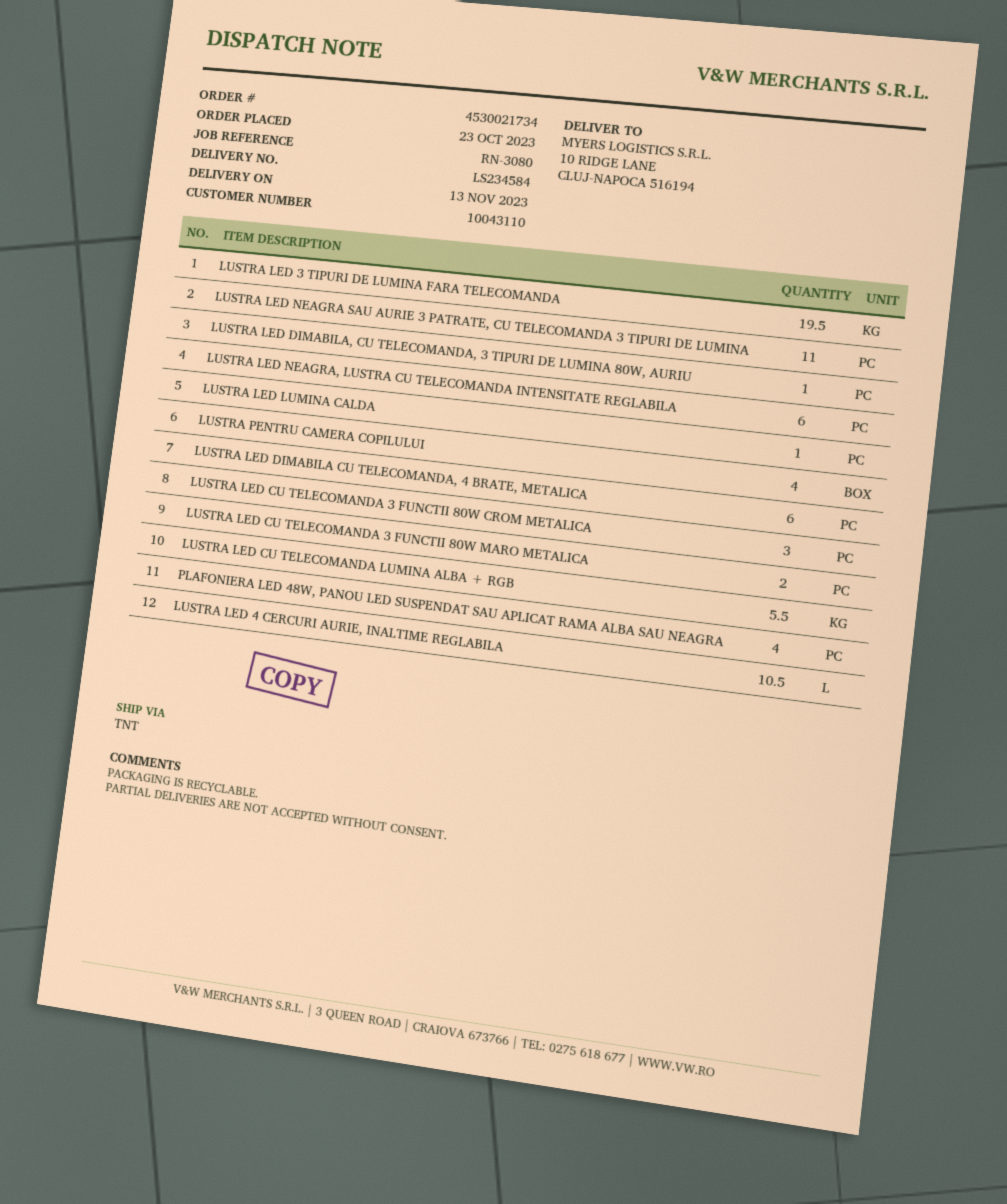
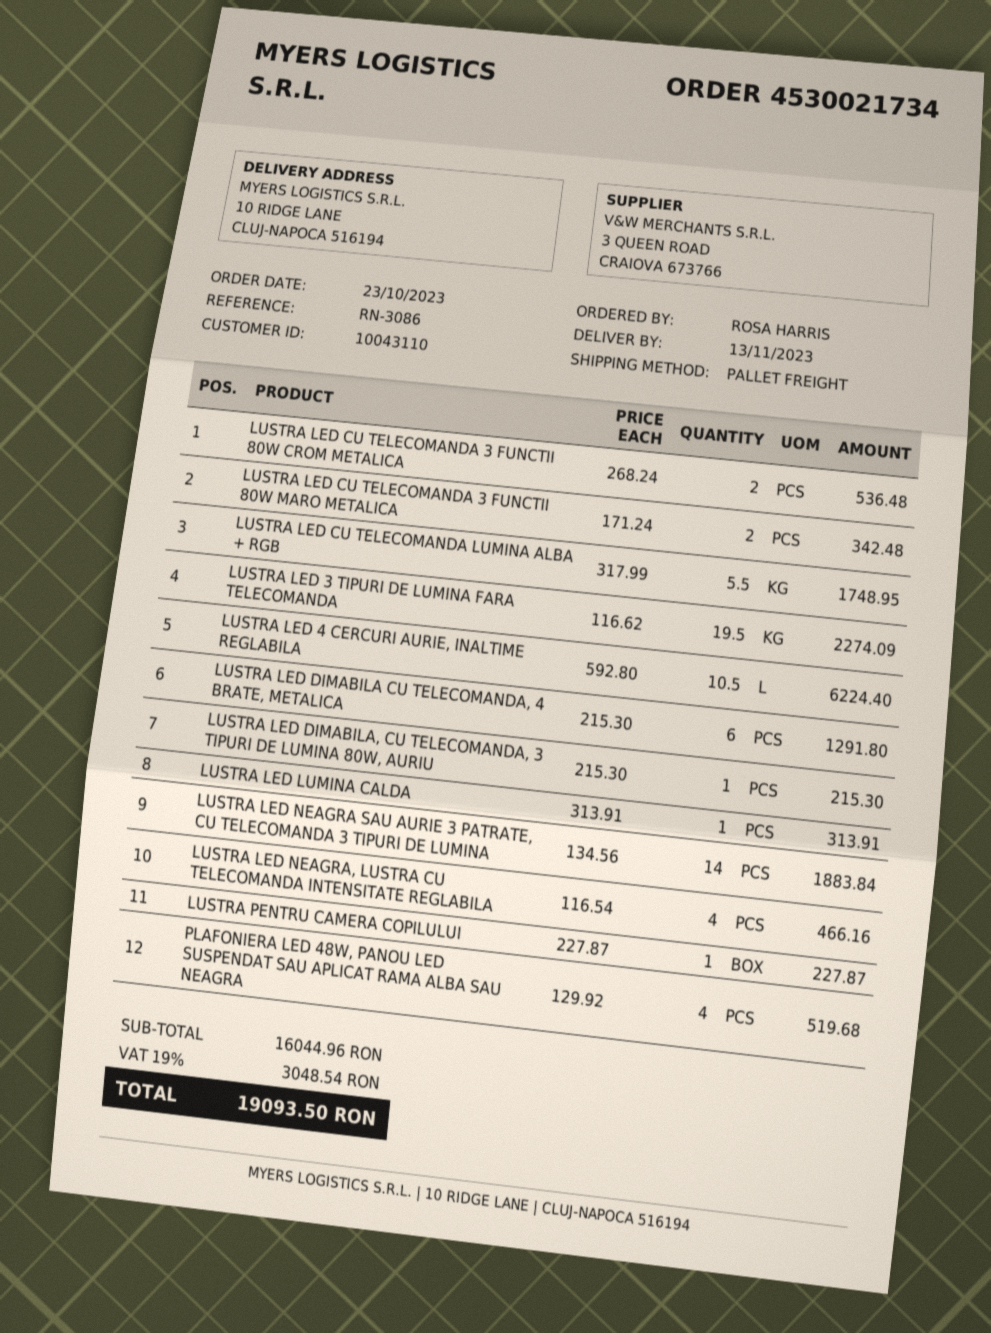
reference: RN-3080 -> RN-3086
shipping method: TNT -> pallet freight
LUSTRA LED NEAGRA SAU AURIE 3 PATRATE, CU TELECOMANDA 3 TIPURI DE LUMINA: 11 -> 14
LUSTRA LED NEAGRA, LUSTRA CU TELECOMANDA INTENSITATE REGLABILA: 6 -> 4
LUSTRA PENTRU CAMERA COPILULUI: 4 -> 1
LUSTRA LED CU TELECOMANDA 3 FUNCTII 80W CROM METALICA: 3 -> 2

